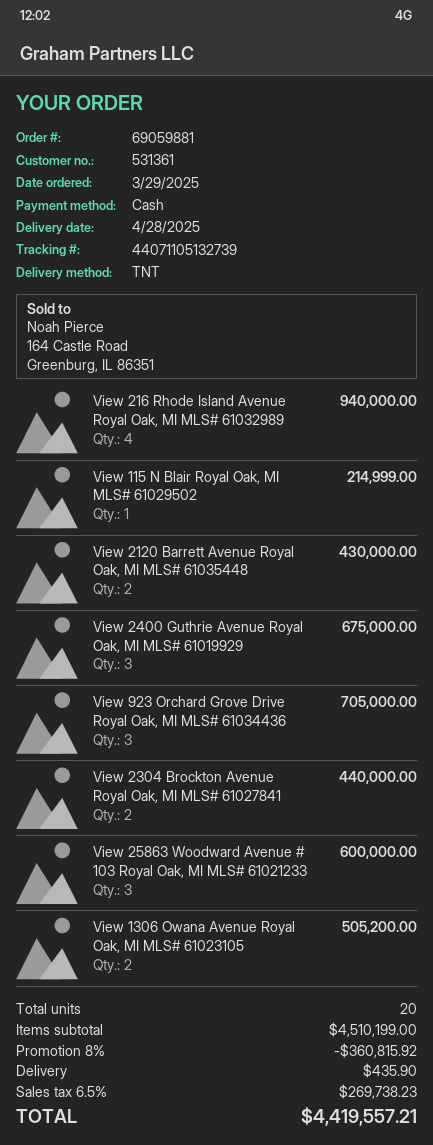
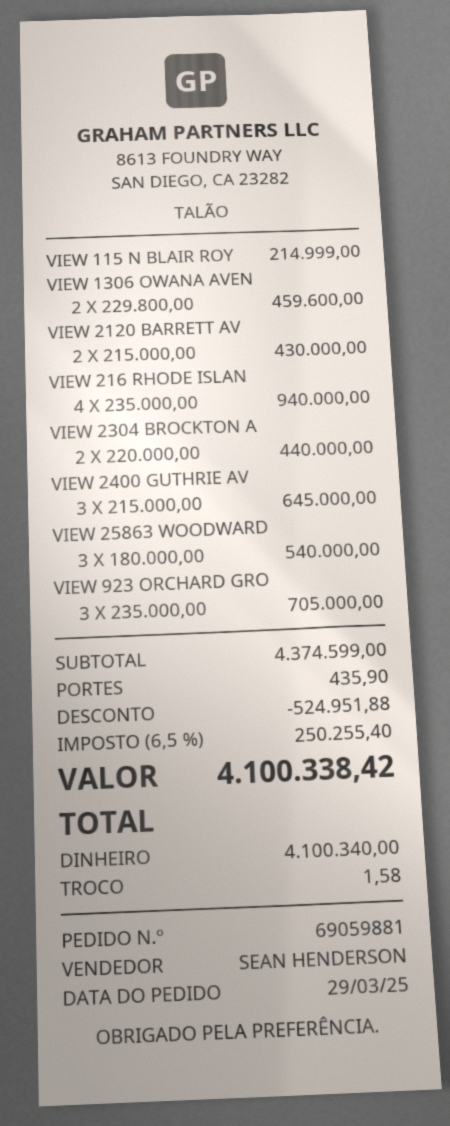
View 2400 Guthrie Avenue Royal Oak, MI MLS# 61019929: 3 for 675000.00 -> 3 for 645000.00
View 25863 Woodward Avenue # 103 Royal Oak, MI MLS# 61021233: 3 for 600000.00 -> 3 for 540000.00
View 1306 Owana Avenue Royal Oak, MI MLS# 61023105: 2 for 505200.00 -> 2 for 459600.00
subtotal: 4510199.00 -> 4374599.00
discount: 360815.92 -> 524951.88
tax: 6.5% = 269738.23 -> 6.5% = 250255.40
total: 4419557.21 -> 4100338.42

